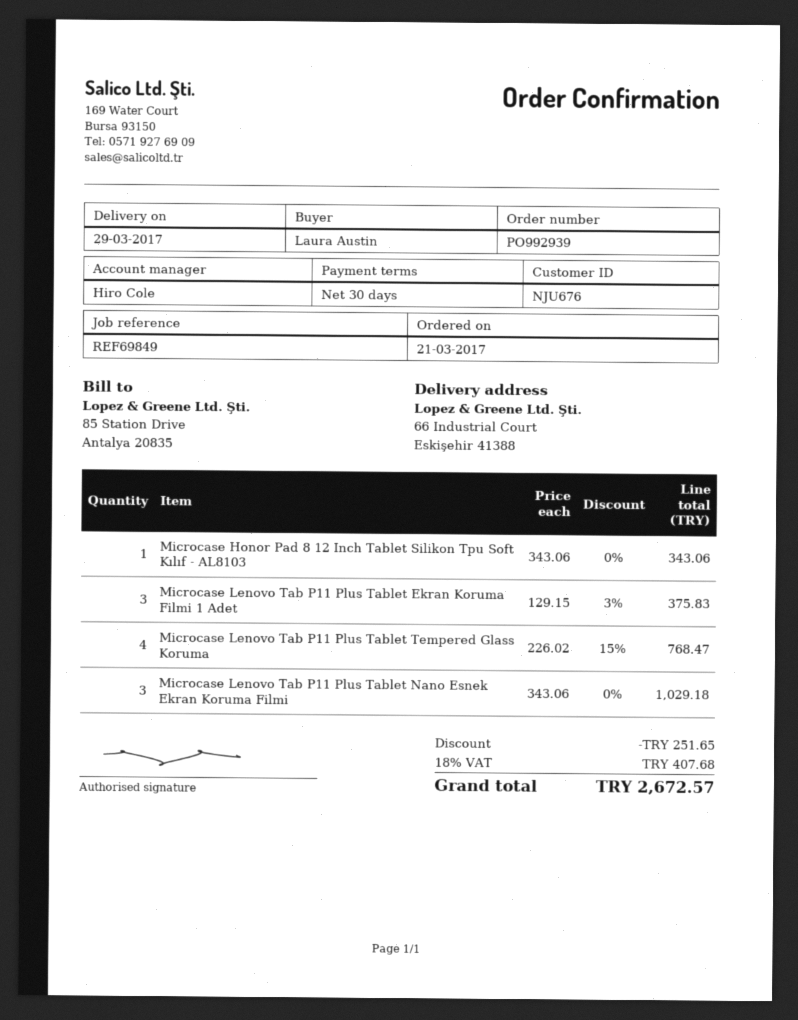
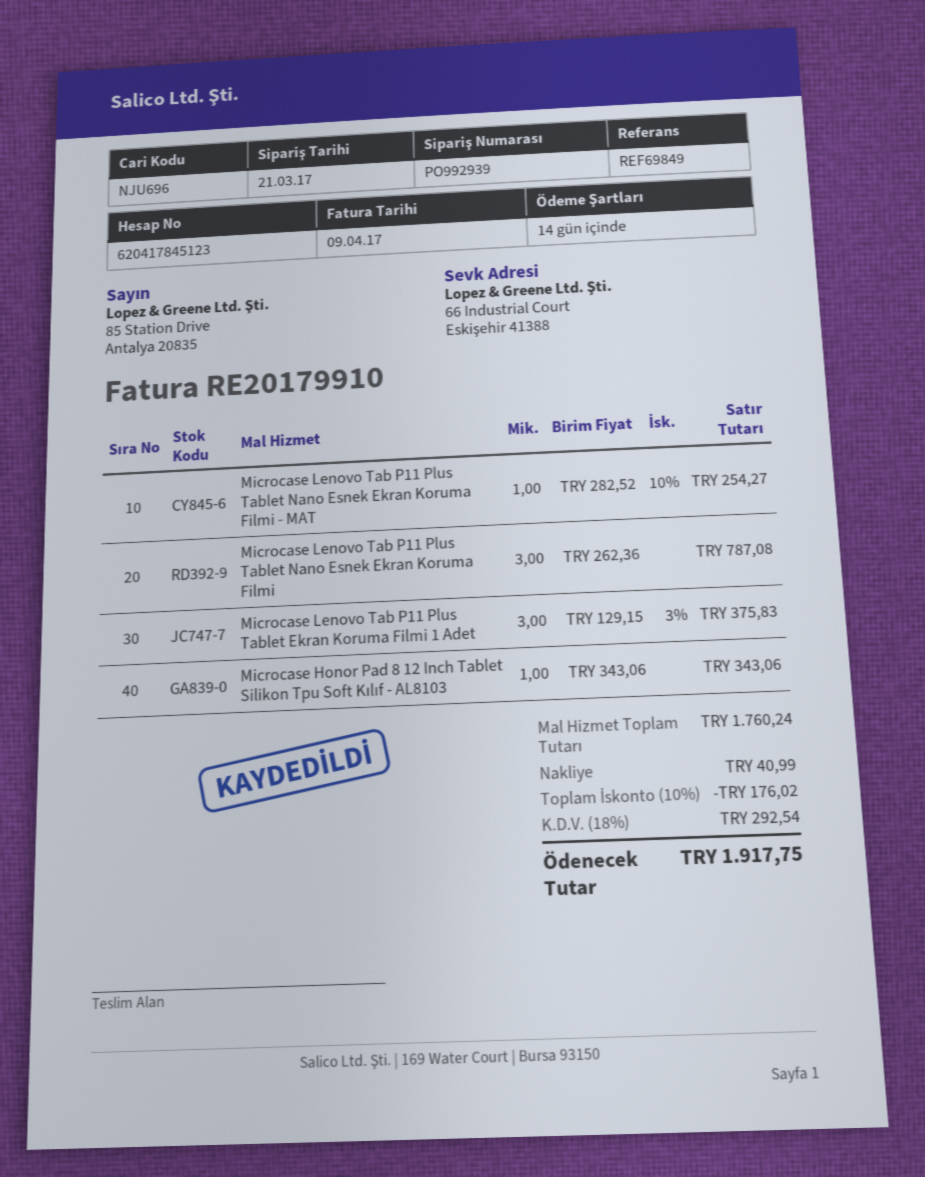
payment terms: 30 days -> 14 days
customer number: NJU676 -> NJU696
Microcase Lenovo Tab P11 Plus Tablet Tempered Glass Koruma: 4 x 226.02 - 15% = 768.47 -> none
Microcase Lenovo Tab P11 Plus Tablet Nano Esnek Ekran Koruma Filmi: 3 x 343.06 = 1029.18 -> 3 x 262.36 = 787.08
Microcase Lenovo Tab P11 Plus Tablet Nano Esnek Ekran Koruma Filmi - MAT: none -> 1 x 282.52 - 10% = 254.27
discount: 251.65 -> 176.02
shipping: none -> 40.99
tax: 18% = 407.68 -> 18% = 292.54
total: 2672.57 -> 1917.75

